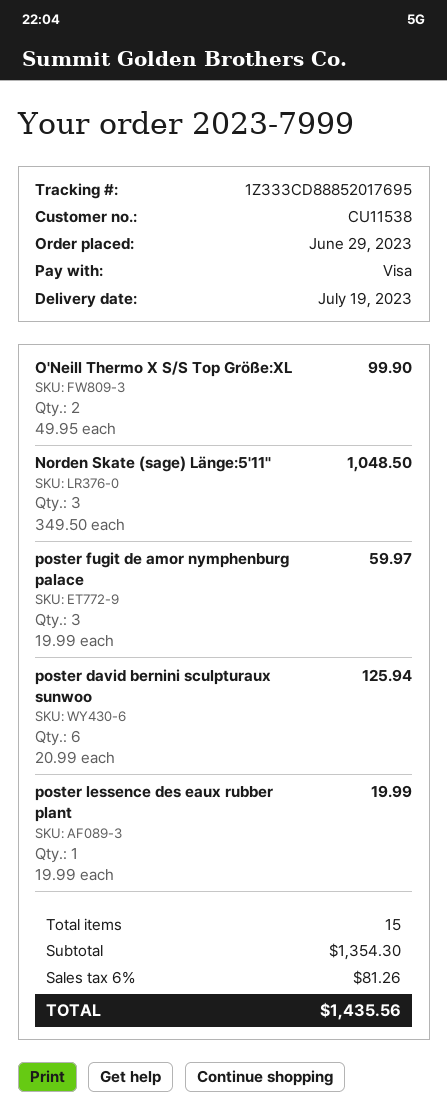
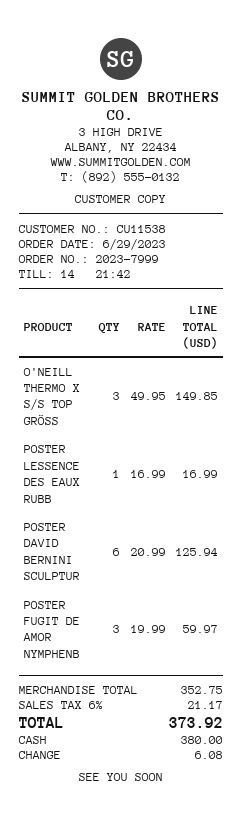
payment method: Visa -> cash
O'Neill Thermo X S/S Top Größe:XL: 2 x 49.95 = 99.90 -> 3 x 49.95 = 149.85
Norden Skate (sage) Länge:5'11'': 3 x 349.50 = 1048.50 -> none
poster lessence des eaux rubber plant: 1 x 19.99 = 19.99 -> 1 x 16.99 = 16.99
subtotal: 1354.30 -> 352.75
tax: 6% = 81.26 -> 6% = 21.17
total: 1435.56 -> 373.92

